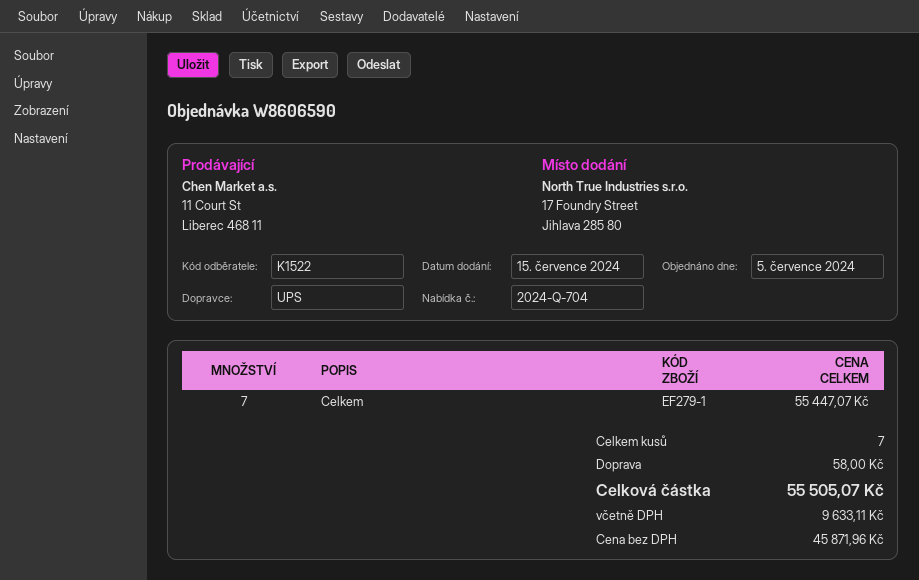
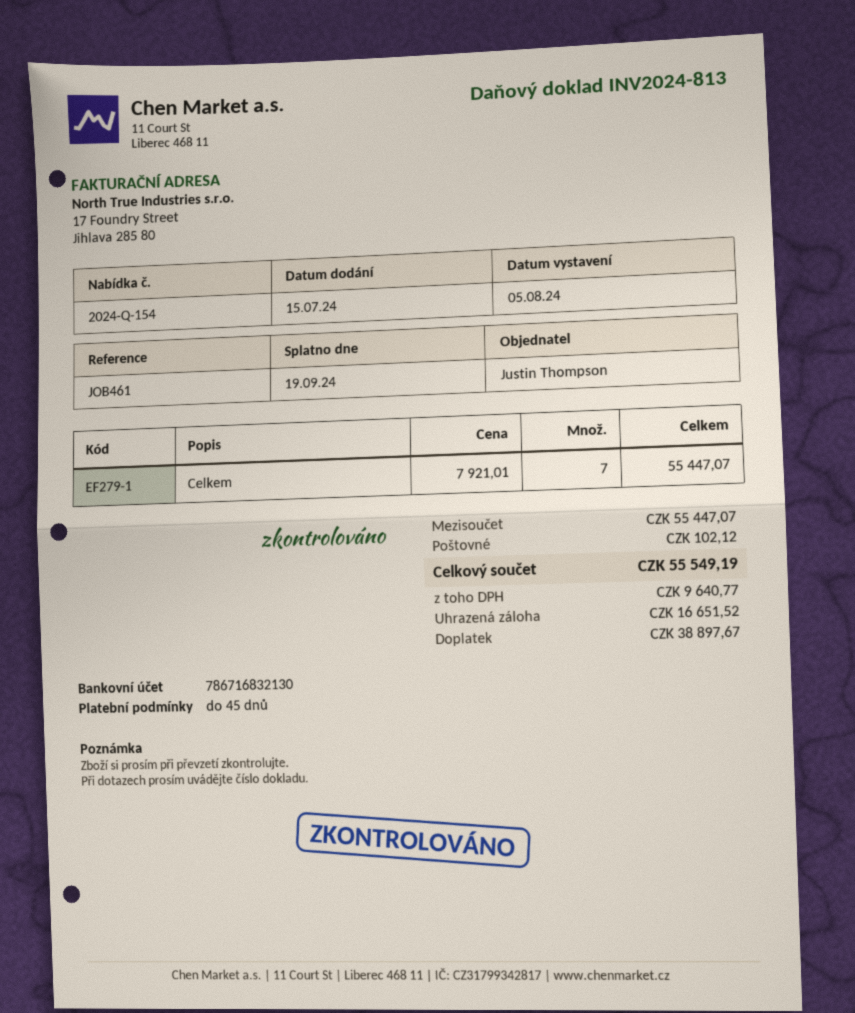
quote number: 2024-Q-704 -> 2024-Q-154
shipping: 58.00 -> 102.12
tax: 9633.11 -> 9640.77
total: 55505.07 -> 55549.19

